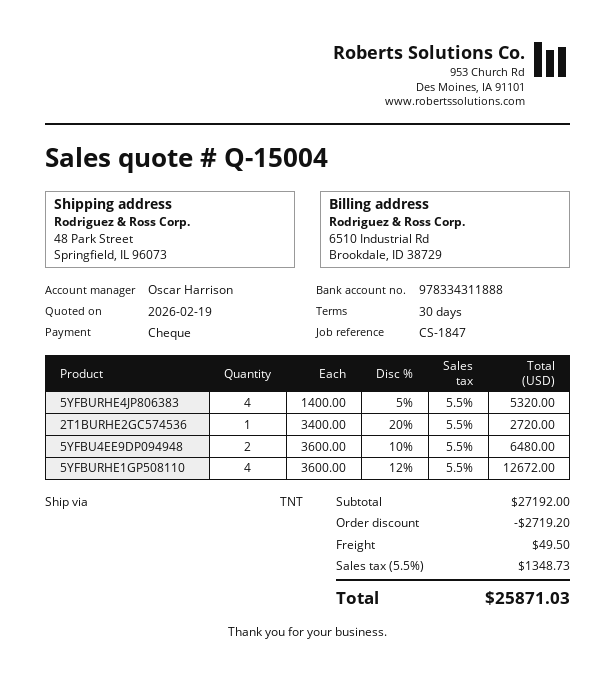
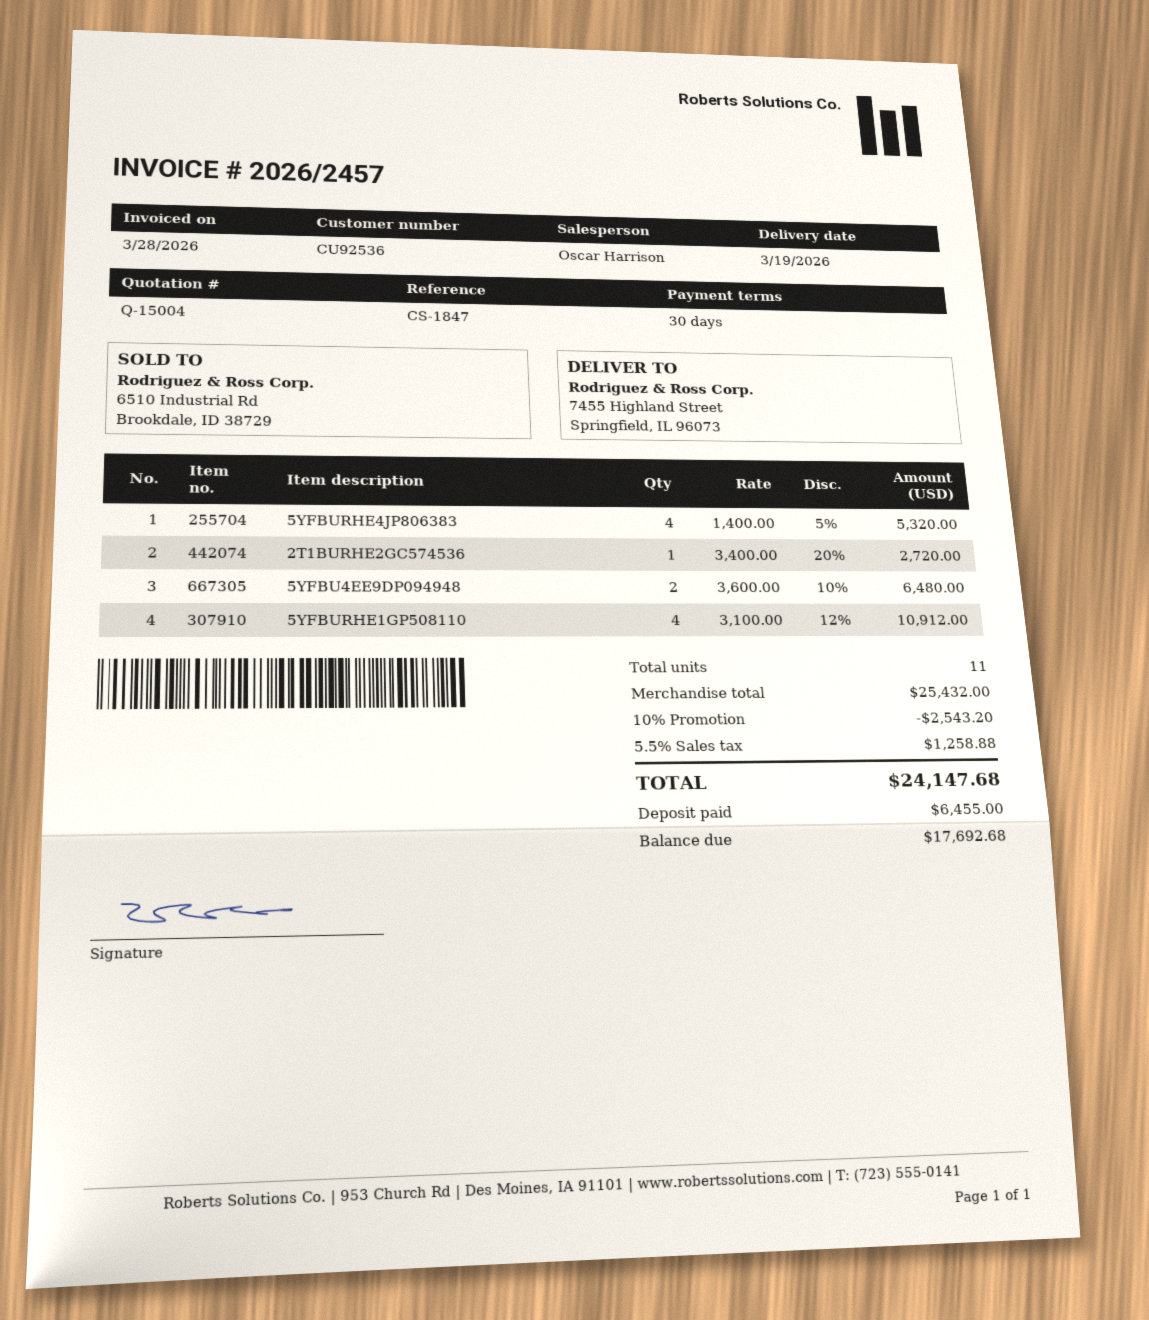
ship to: 48 Park Street, Springfield, IL 96073 -> 7455 Highland Street, Springfield, IL 96073
5YFBURHE1GP508110: 4 x 3600.00 - 12% = 12672.00 -> 4 x 3100.00 - 12% = 10912.00
subtotal: 27192.00 -> 25432.00
discount: 2719.20 -> 2543.20
shipping: 49.50 -> none
tax: 5.5% = 1348.73 -> 5.5% = 1258.88
total: 25871.03 -> 24147.68

